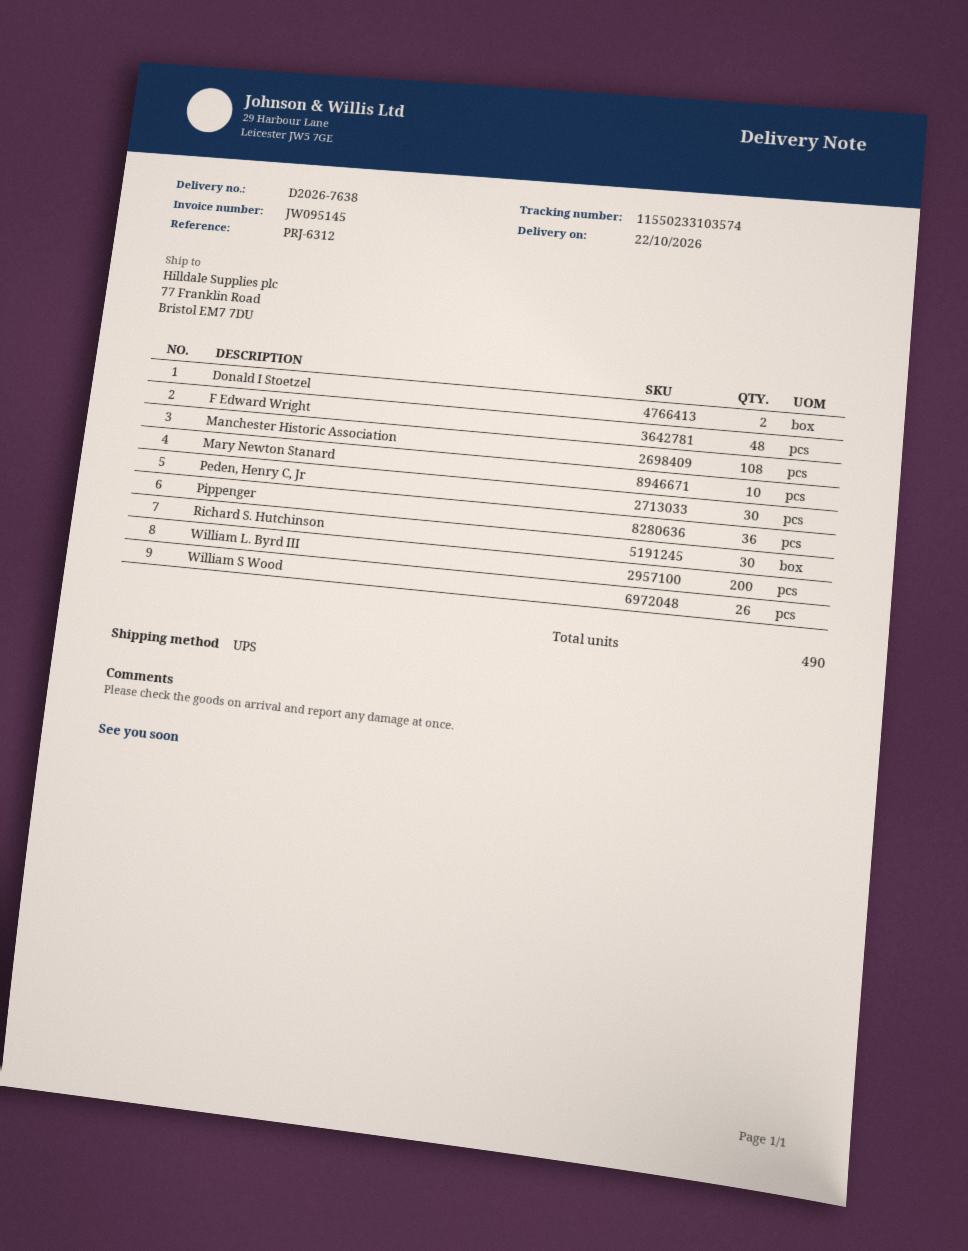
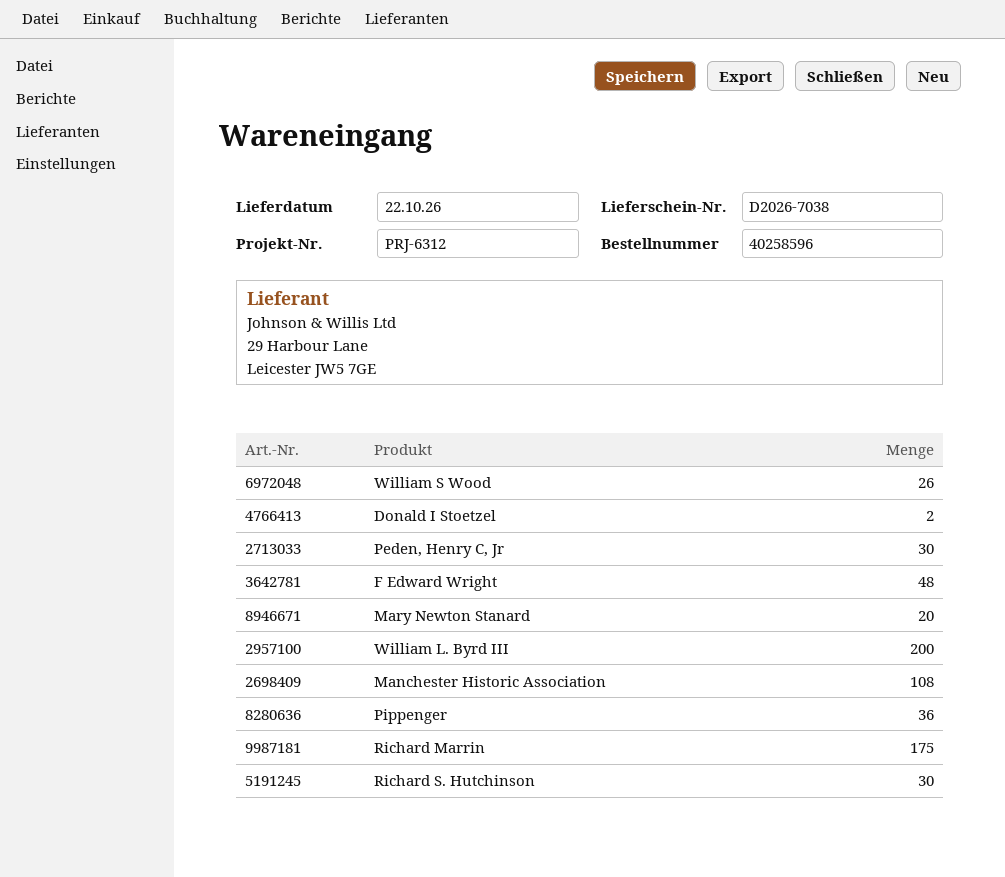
delivery note number: D2026-7638 -> D2026-7038
Mary Newton Stanard: 10 -> 20
Richard Marrin: none -> 175

